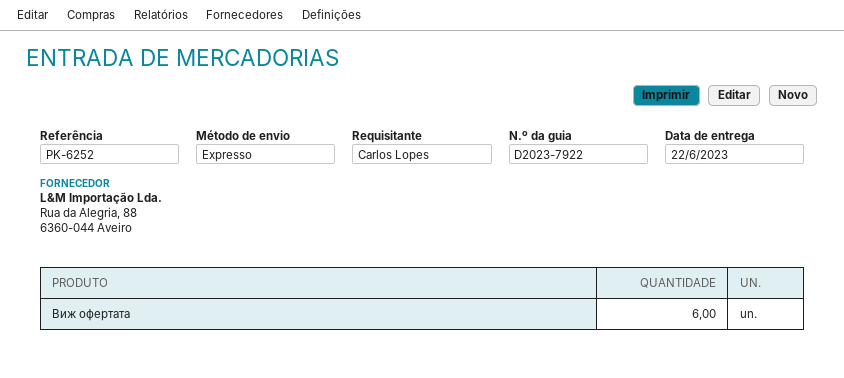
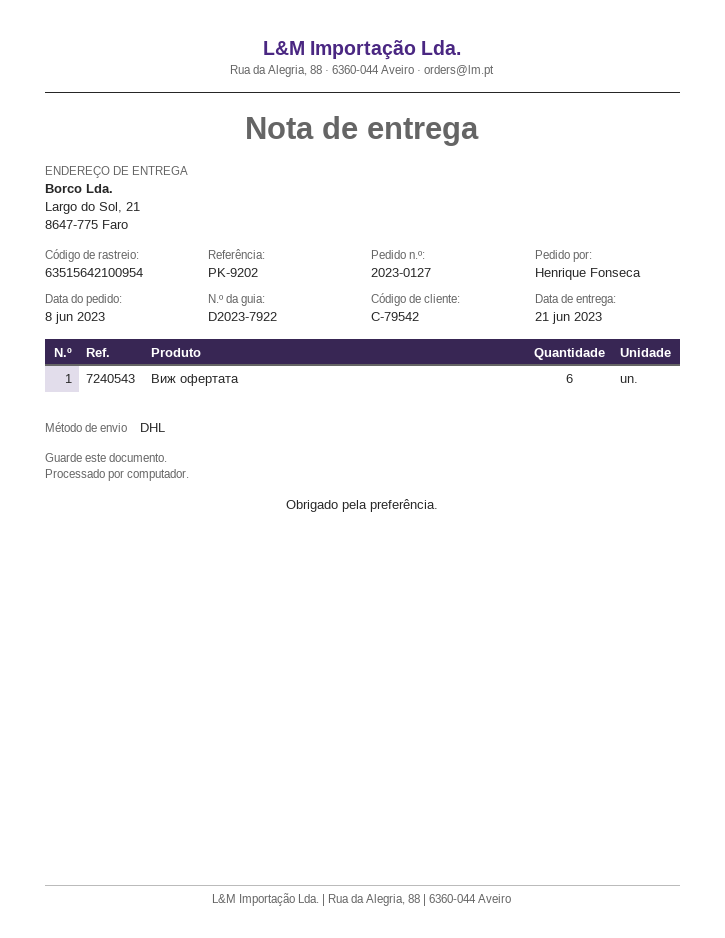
delivery date: 2023-06-22 -> 2023-06-21
reference: PK-6252 -> PK-9202
ordered by: Carlos Lopes -> Henrique Fonseca
shipping method: express -> DHL

